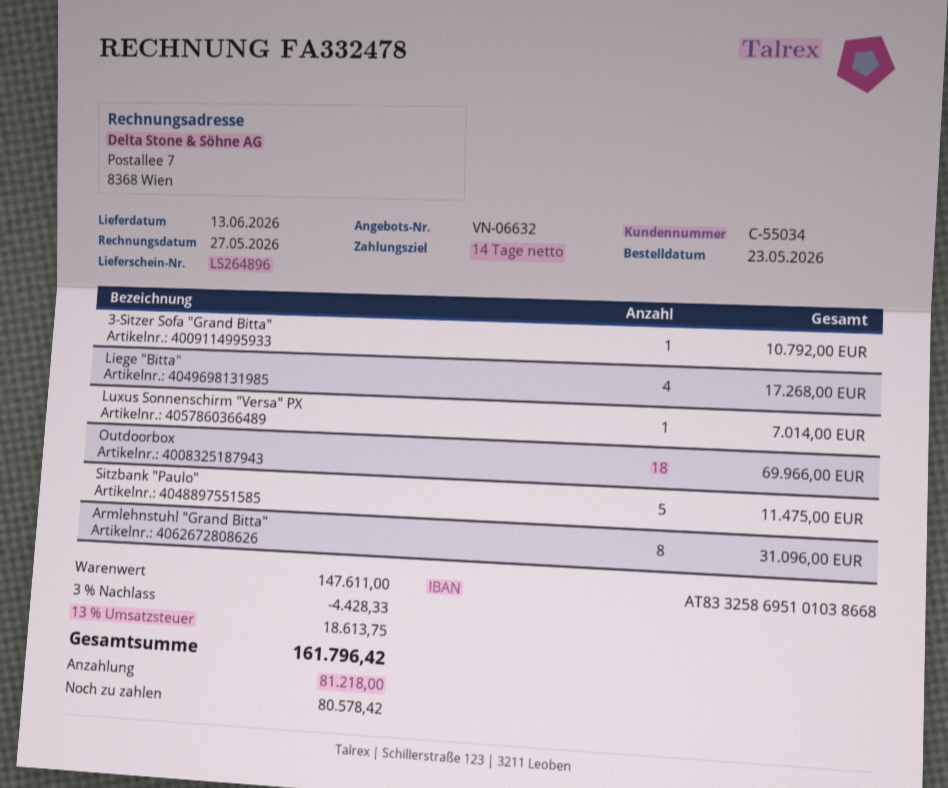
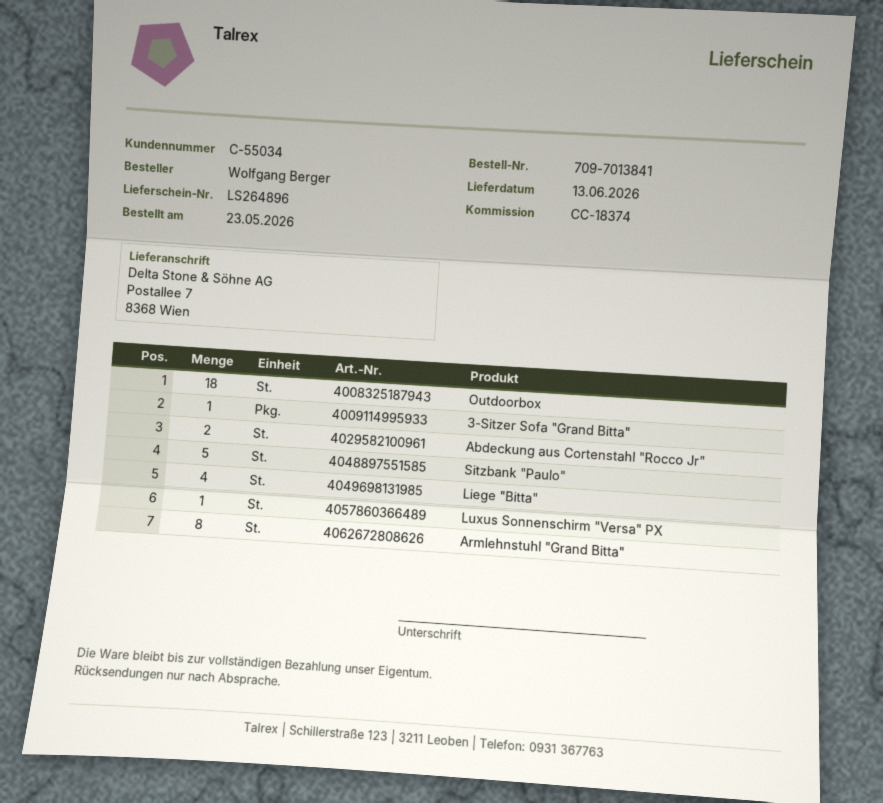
Abdeckung aus Cortenstahl "Rocco Jr": none -> 2

